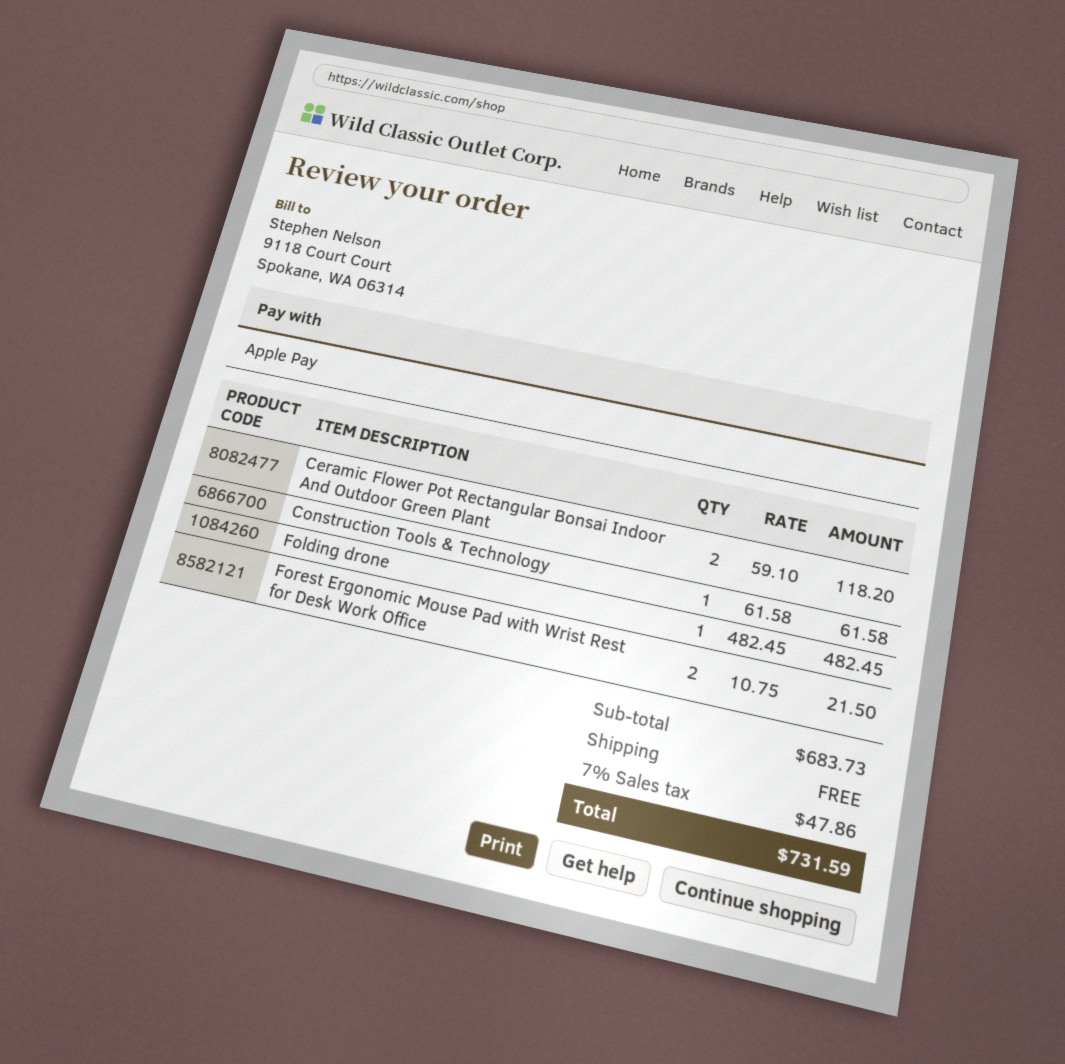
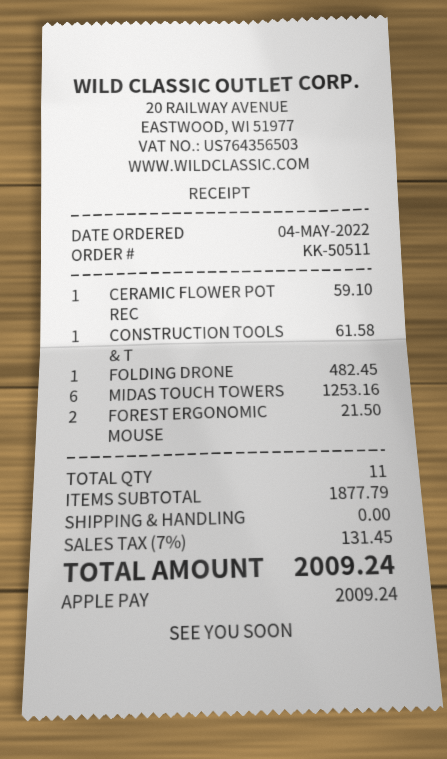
Ceramic Flower Pot Rectangular Bonsai Indoor And Outdoor Green Plant: 2 for 118.20 -> 1 for 59.10
MIDAS TOUCH TOWERS: none -> 6 for 1253.16
subtotal: 683.73 -> 1877.79
tax: 7% = 47.86 -> 7% = 131.45
total: 731.59 -> 2009.24

